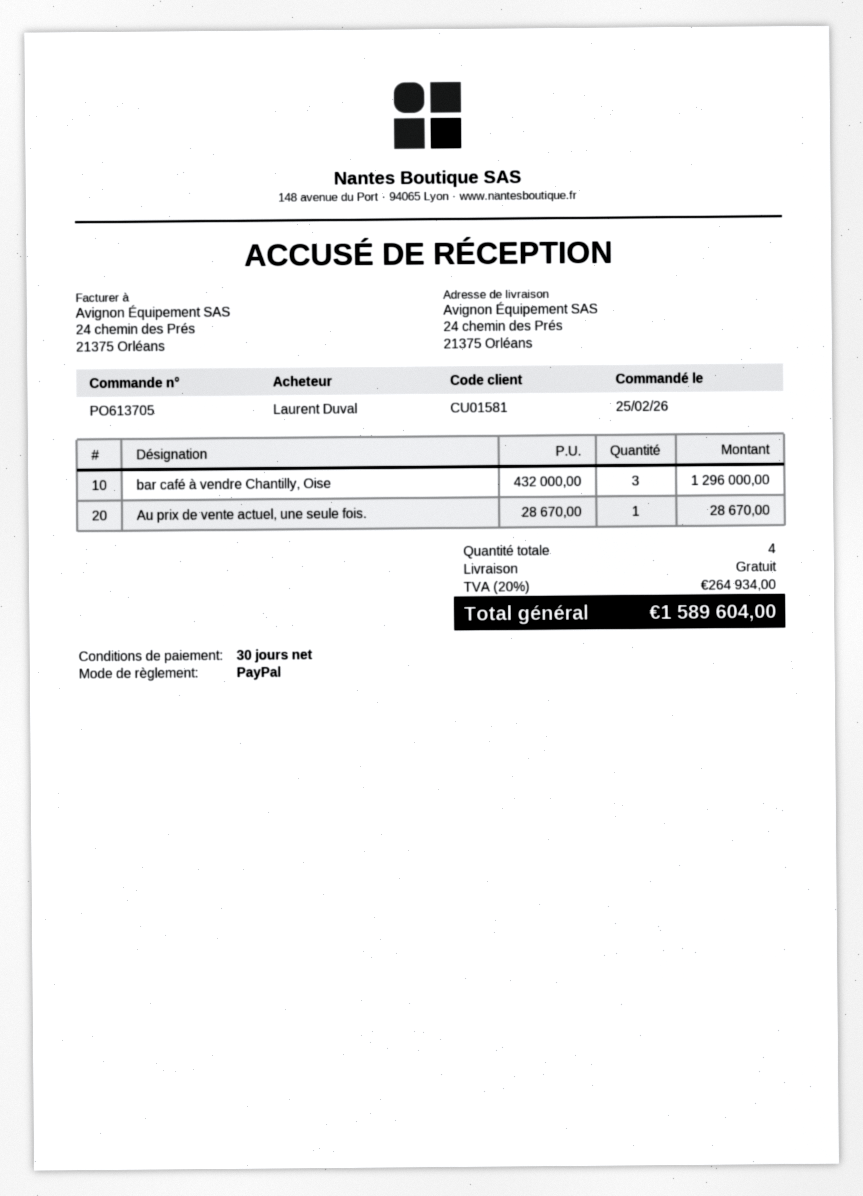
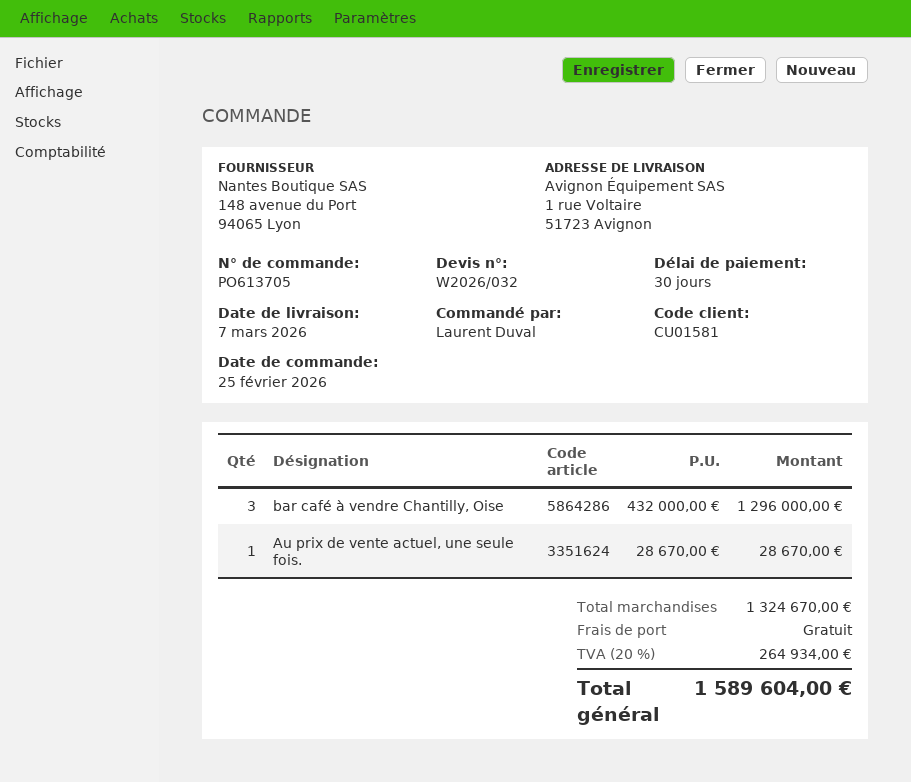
ship to: 24 chemin des Prés, 21375 Orléans -> 1 rue Voltaire, 51723 Avignon

